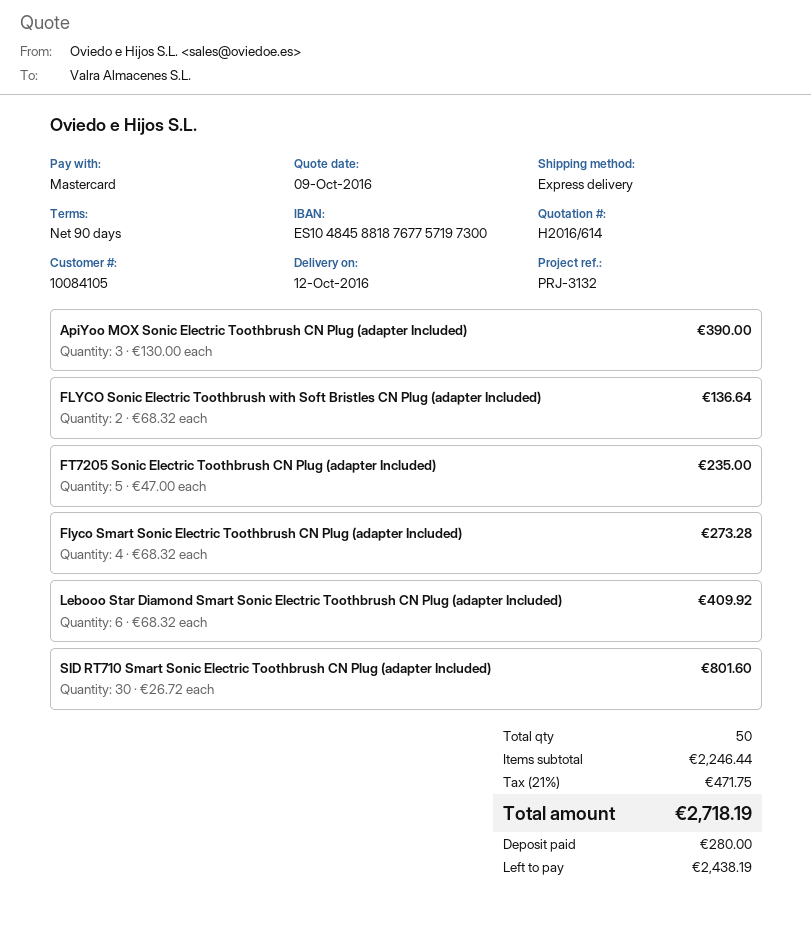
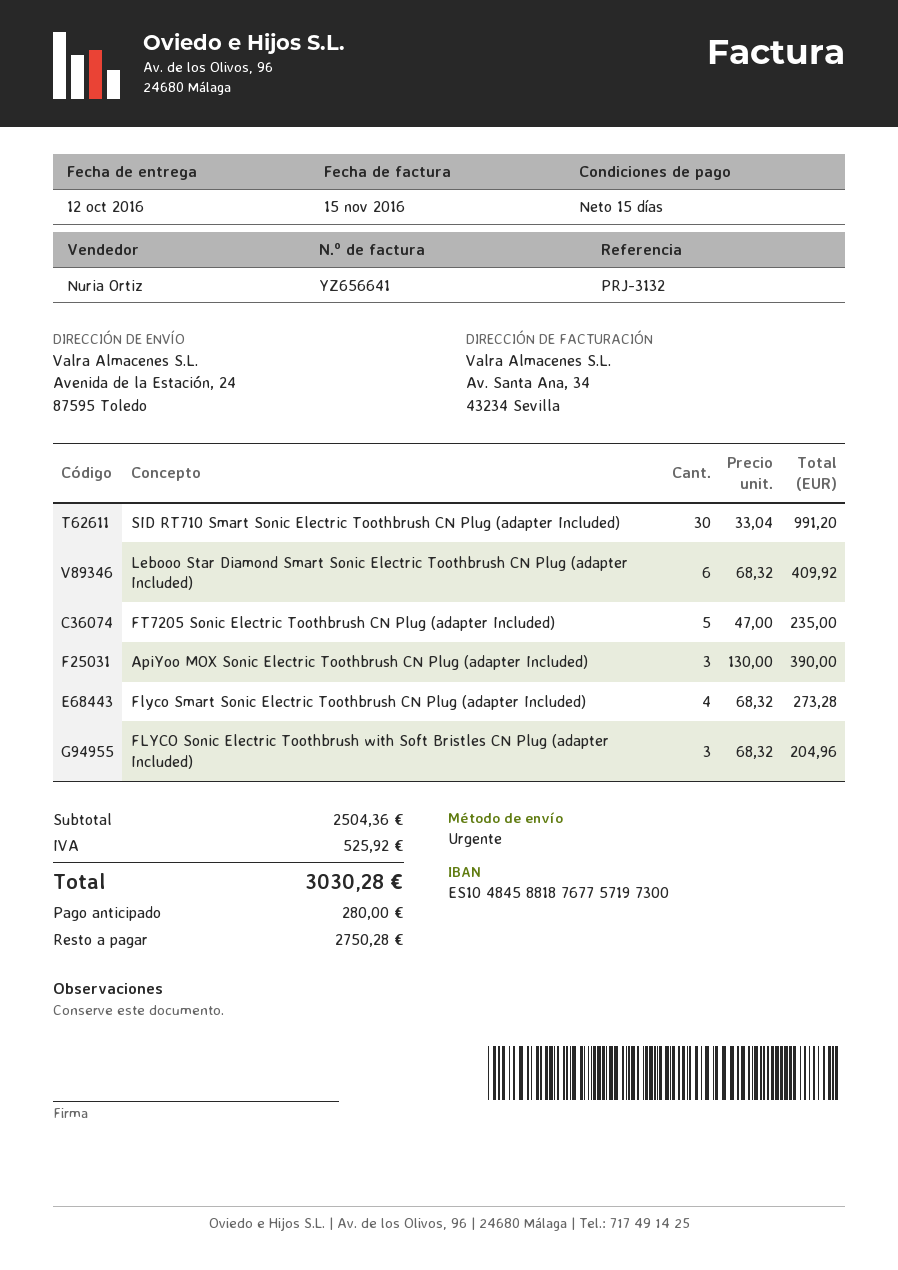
payment terms: 90 days -> 15 days
FLYCO Sonic Electric Toothbrush with Soft Bristles CN Plug (adapter Included): 2 x 68.32 = 136.64 -> 3 x 68.32 = 204.96
SID RT710 Smart Sonic Electric Toothbrush CN Plug (adapter Included): 30 x 26.72 = 801.60 -> 30 x 33.04 = 991.20
subtotal: 2246.44 -> 2504.36
tax: 471.75 -> 525.92
total: 2718.19 -> 3030.28
balance: 2438.19 -> 2750.28

